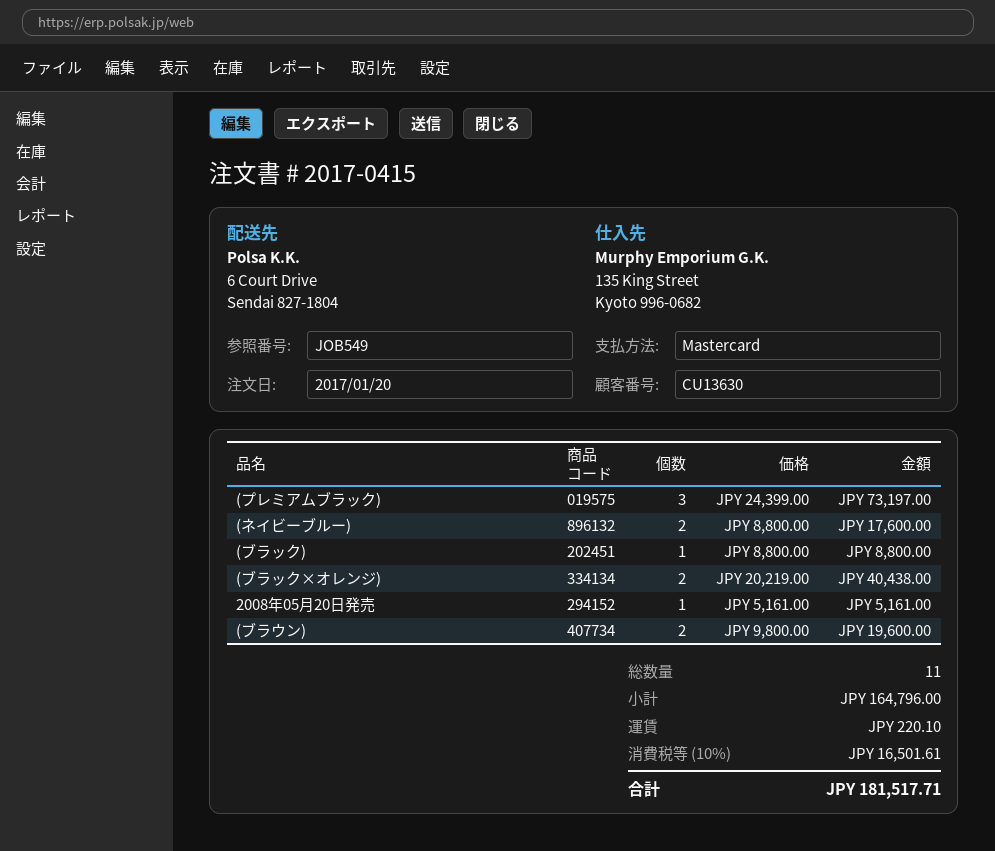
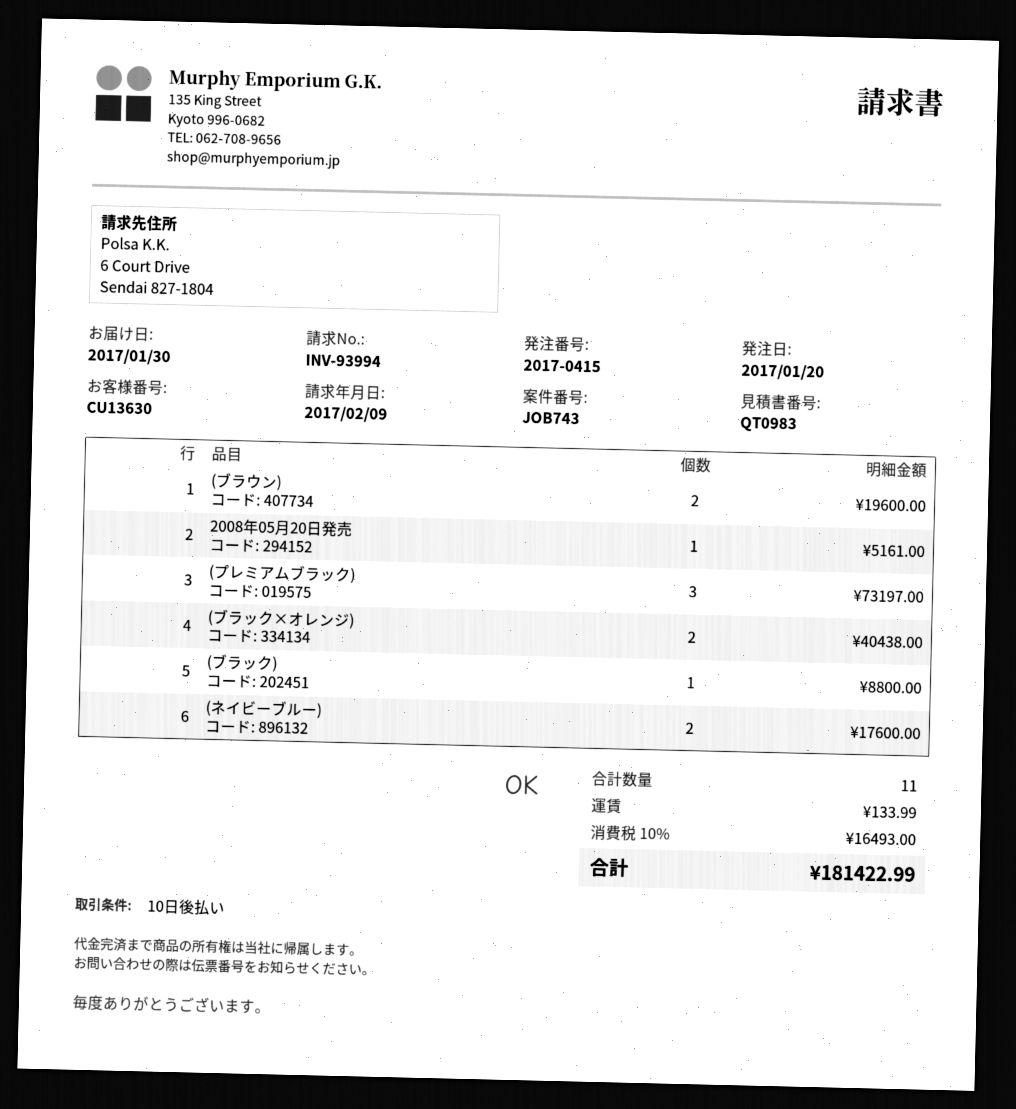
reference: JOB549 -> JOB743
shipping: 220.10 -> 133.99
tax: 10% = 16501.61 -> 10% = 16493.00
total: 181517.71 -> 181422.99

